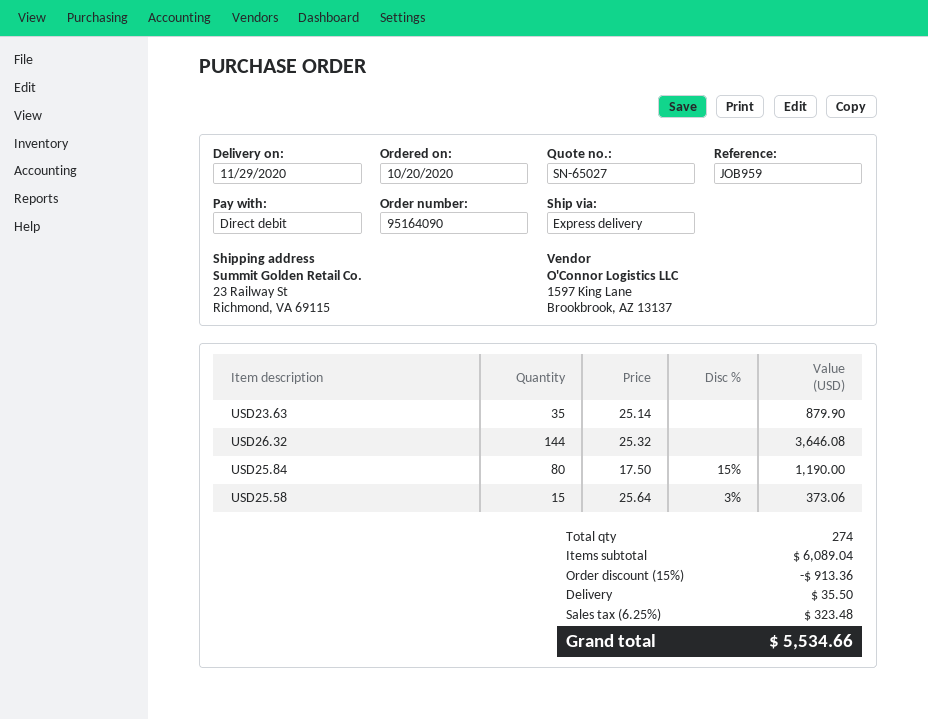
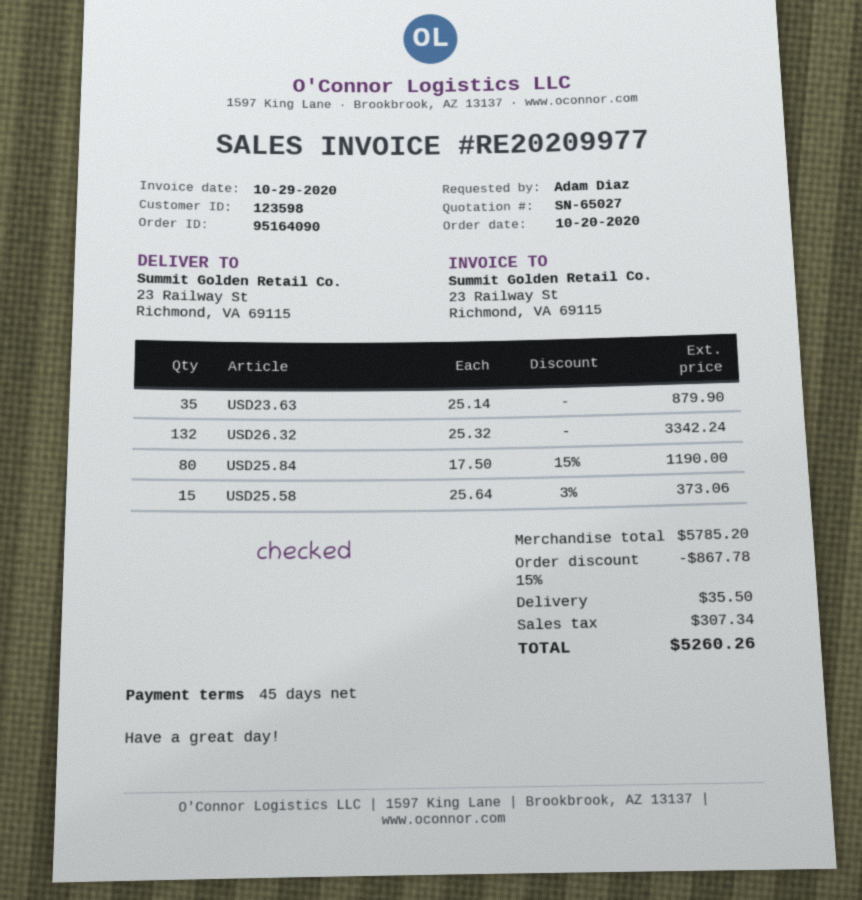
USD26.32: 144 x 25.32 = 3646.08 -> 132 x 25.32 = 3342.24
subtotal: 6089.04 -> 5785.20
discount: 15% = 913.36 -> 15% = 867.78
tax: 323.48 -> 307.34
total: 5534.66 -> 5260.26

